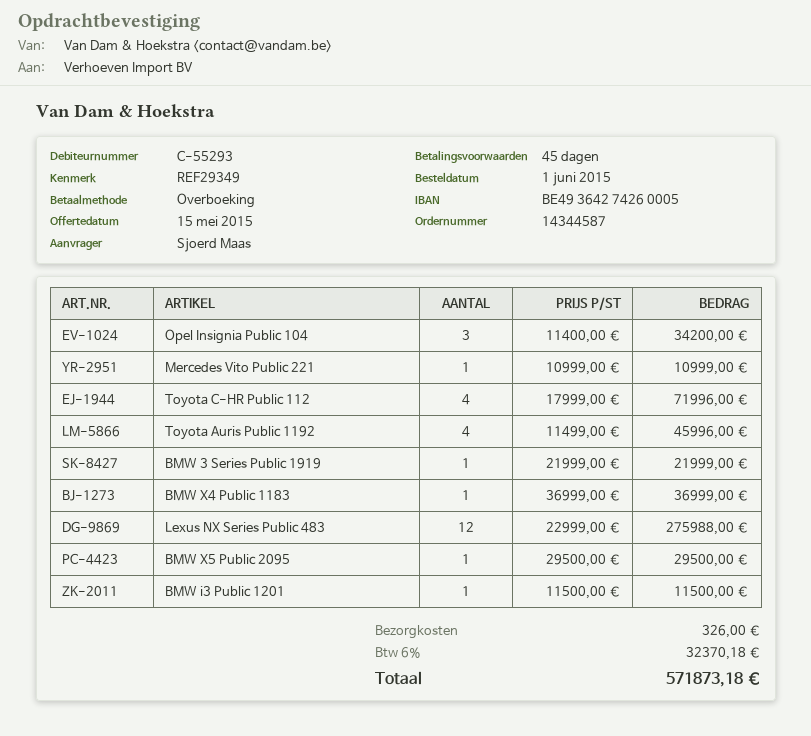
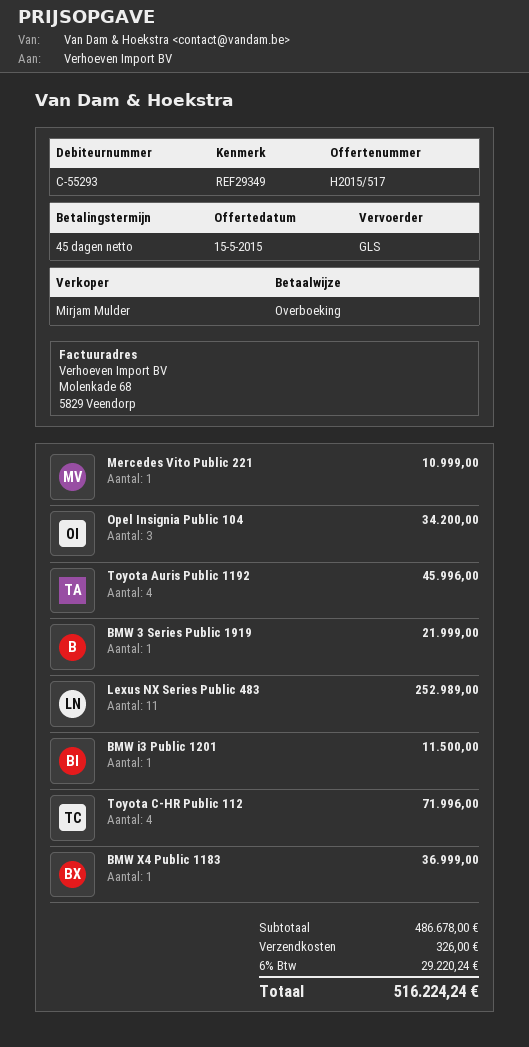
Lexus NX Series Public 483: 12 for 275988.00 -> 11 for 252989.00
BMW X5 Public 2095: 1 for 29500.00 -> none
tax: 6% = 32370.18 -> 6% = 29220.24
total: 571873.18 -> 516224.24

